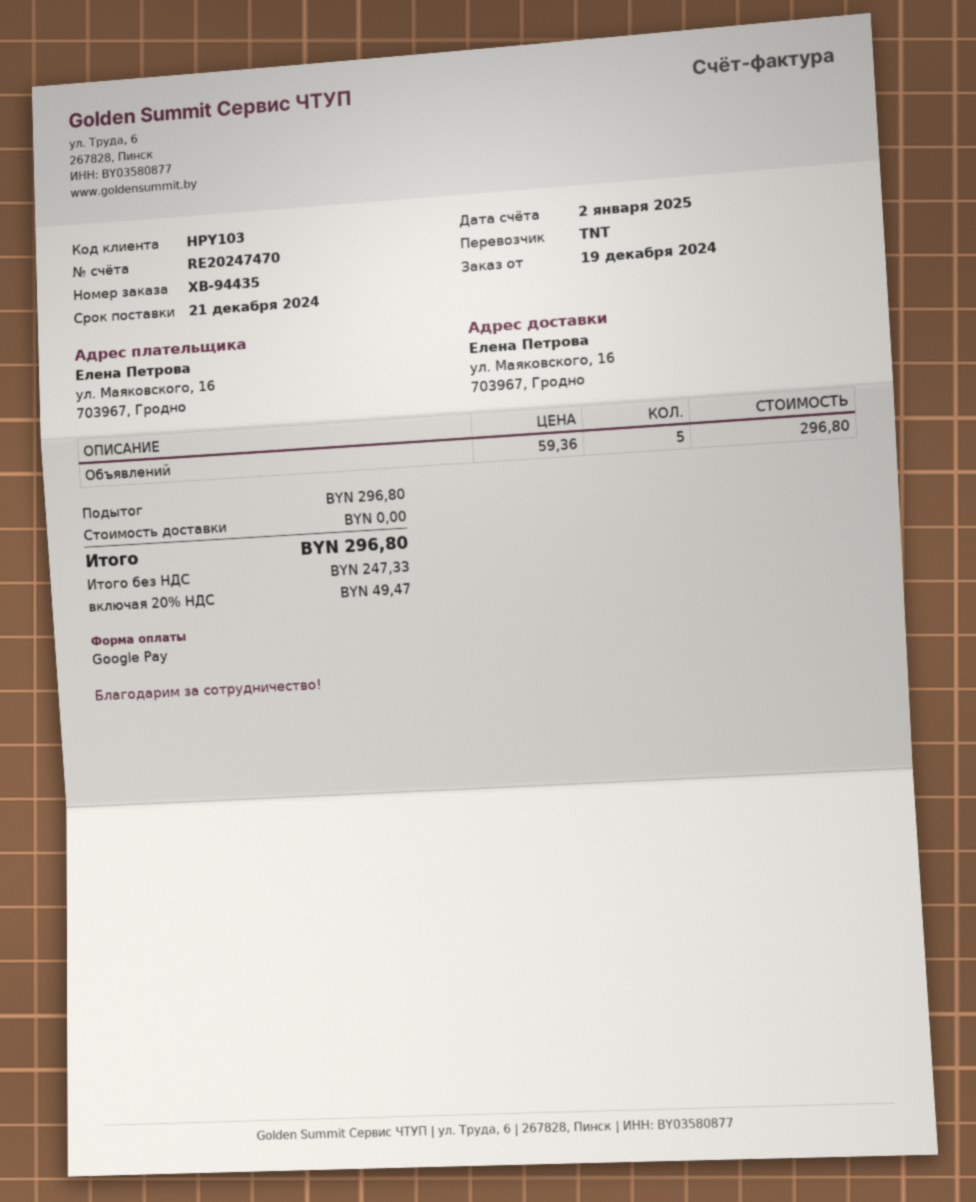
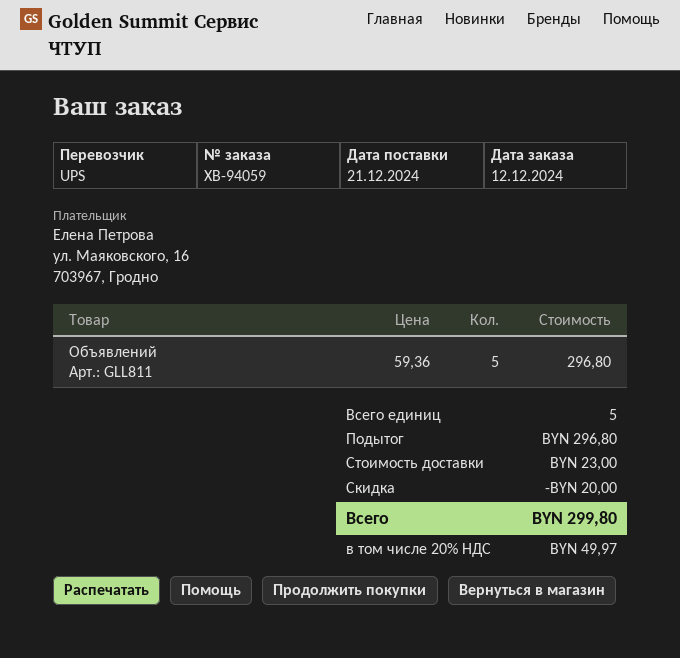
order number: XB-94435 -> XB-94059
order date: 2024-12-19 -> 2024-12-12
shipping method: TNT -> UPS
discount: none -> 20.00
shipping: 0.00 -> 23.00
tax: 20% = 49.47 -> 20% = 49.97
total: 296.80 -> 299.80

